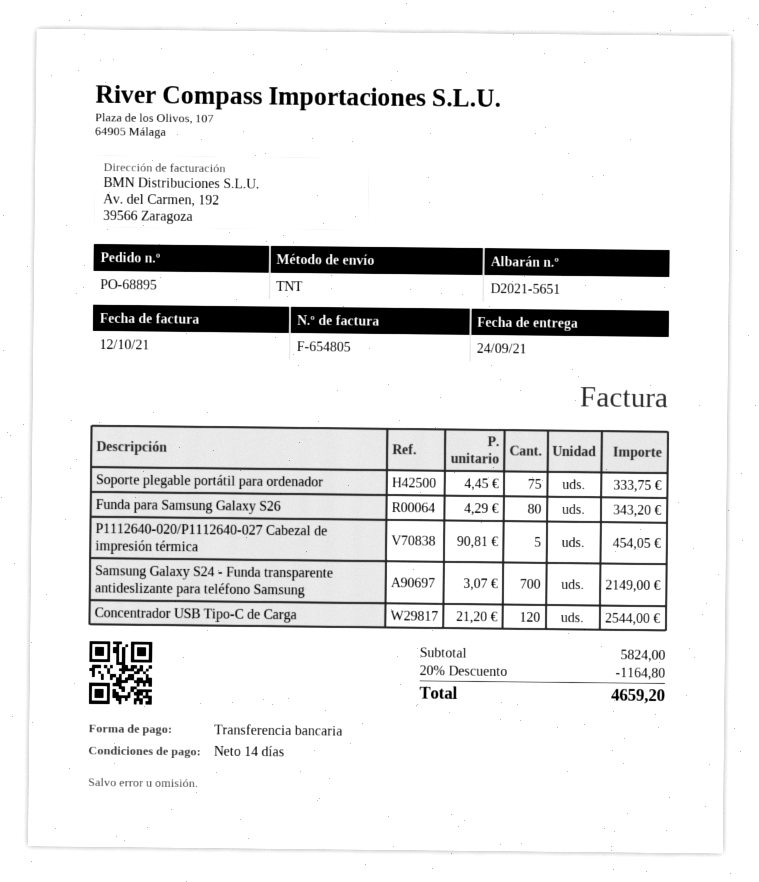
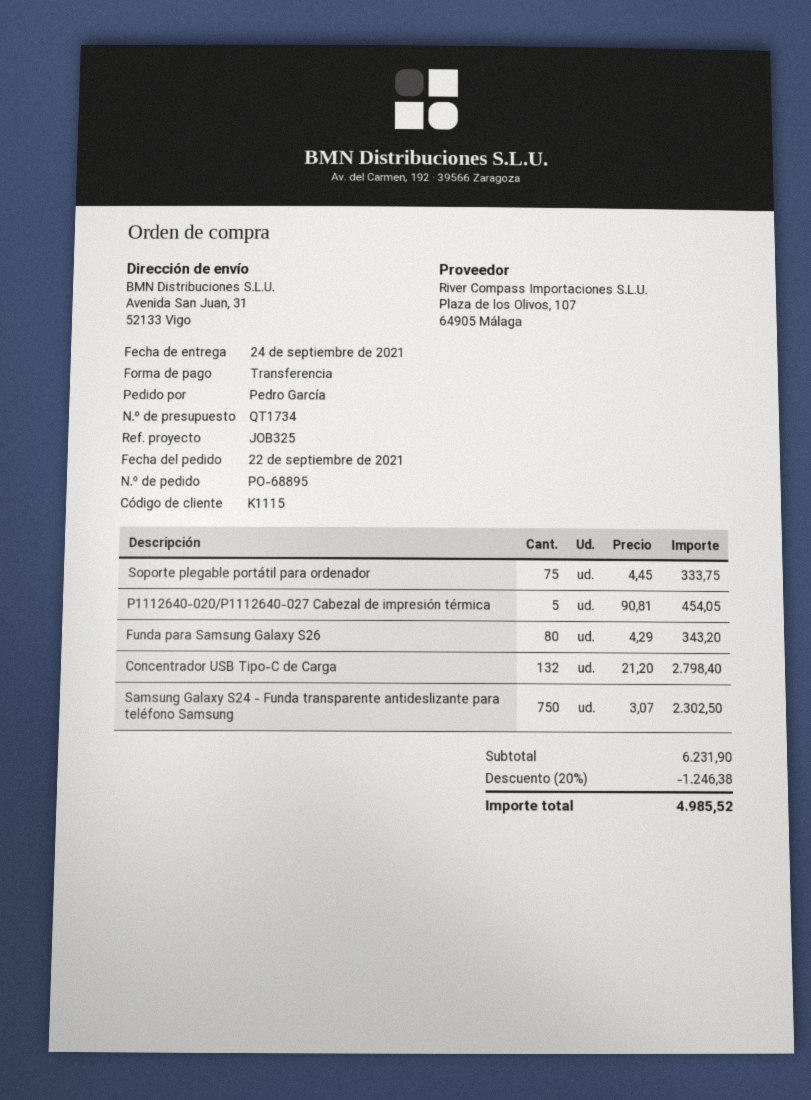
Samsung Galaxy S24 - Funda transparente antideslizante para teléfono Samsung: 700 x 3.07 = 2149.00 -> 750 x 3.07 = 2302.50
Concentrador USB Tipo-C de Carga: 120 x 21.20 = 2544.00 -> 132 x 21.20 = 2798.40
subtotal: 5824.00 -> 6231.90
discount: 20% = 1164.80 -> 20% = 1246.38
total: 4659.20 -> 4985.52

